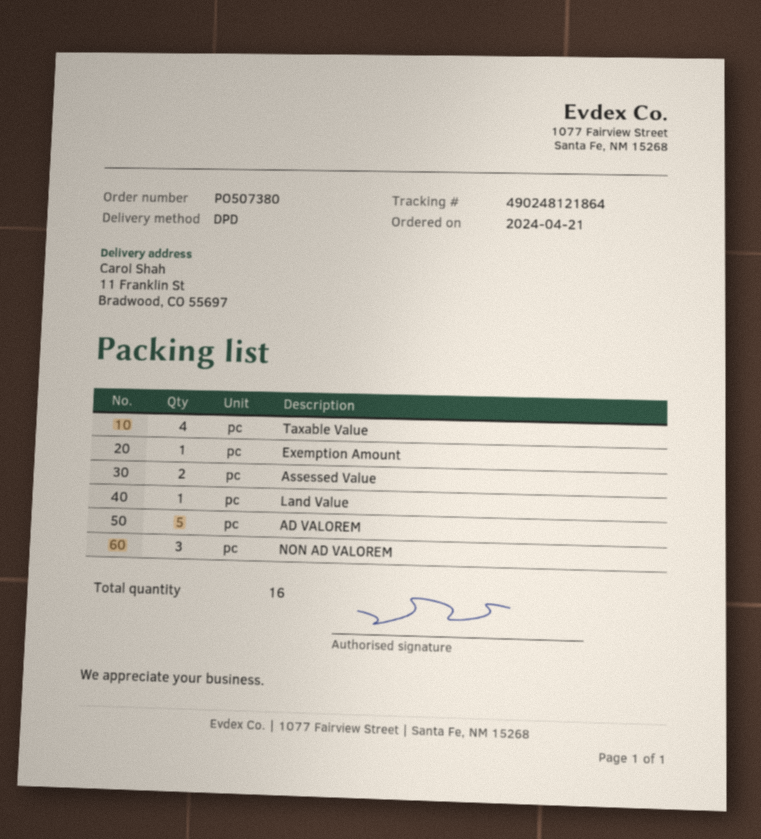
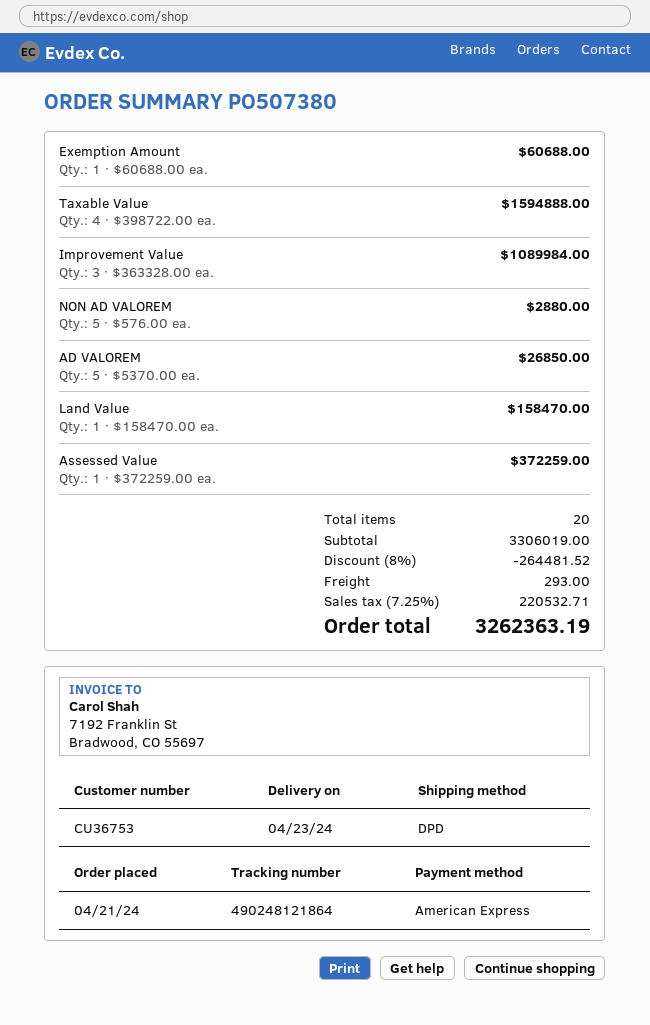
Assessed Value: 2 -> 1
NON AD VALOREM: 3 -> 5
Improvement Value: none -> 3
total quantity: 16 -> 20

